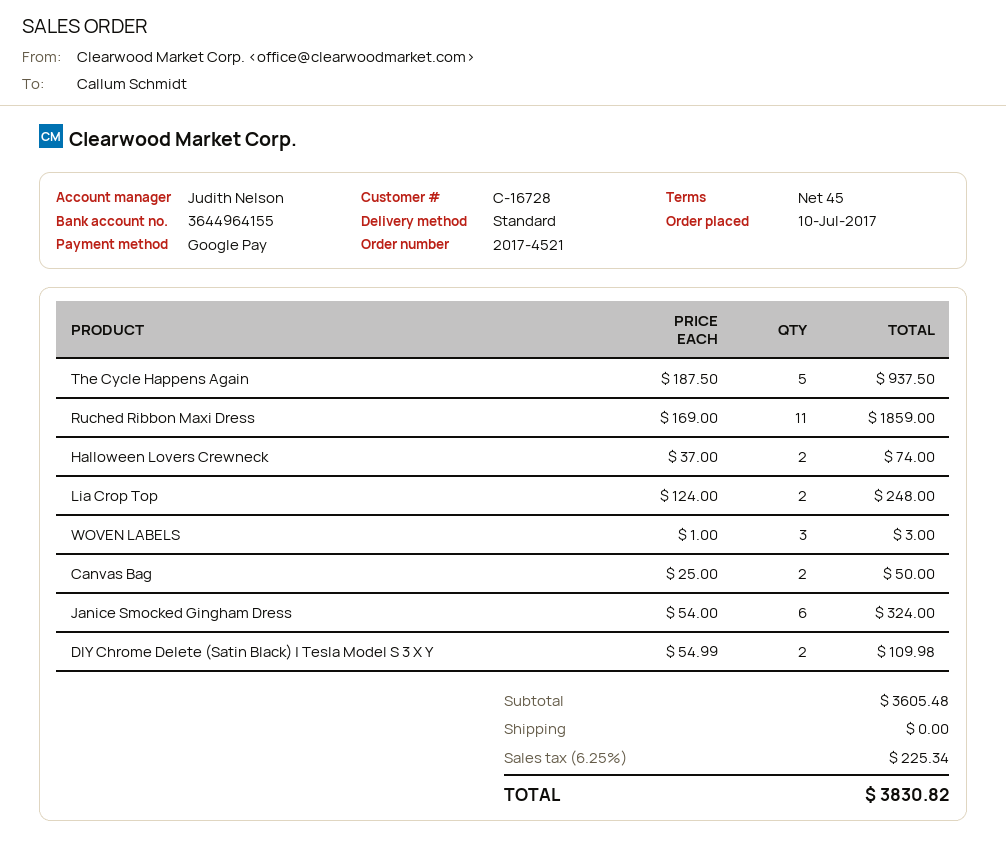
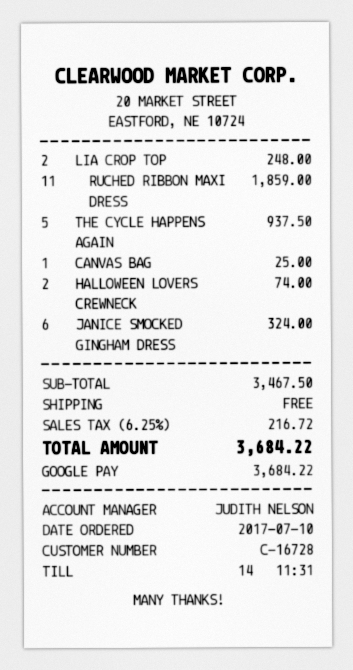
WOVEN LABELS: 3 for 3.00 -> none
Canvas Bag: 2 for 50.00 -> 1 for 25.00
DIY Chrome Delete (Satin Black) | Tesla Model S 3 X Y: 2 for 109.98 -> none
subtotal: 3605.48 -> 3467.50
tax: 6.25% = 225.34 -> 6.25% = 216.72
total: 3830.82 -> 3684.22

